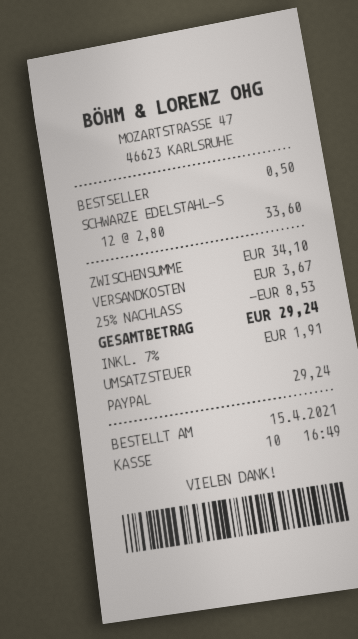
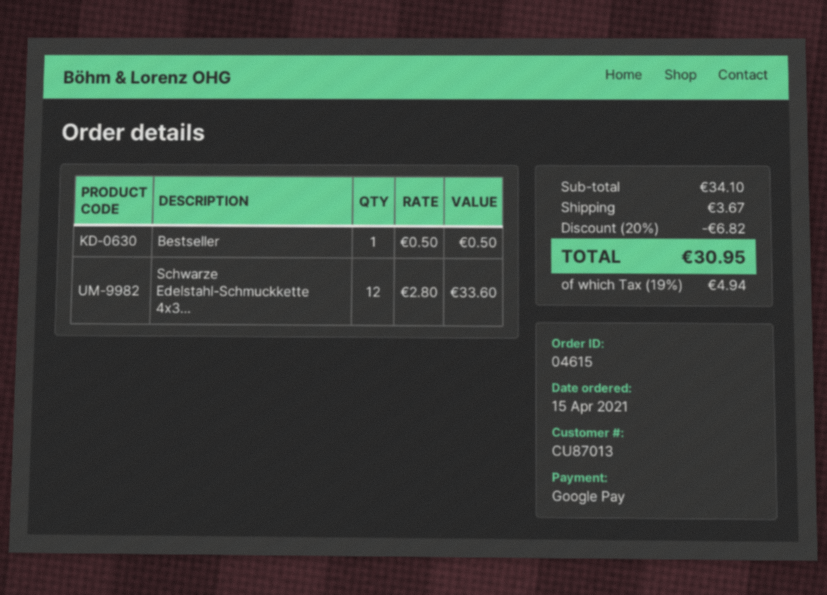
payment method: PayPal -> Google Pay
discount: 25% = 8.53 -> 20% = 6.82
tax: 7% = 1.91 -> 19% = 4.94
total: 29.24 -> 30.95

